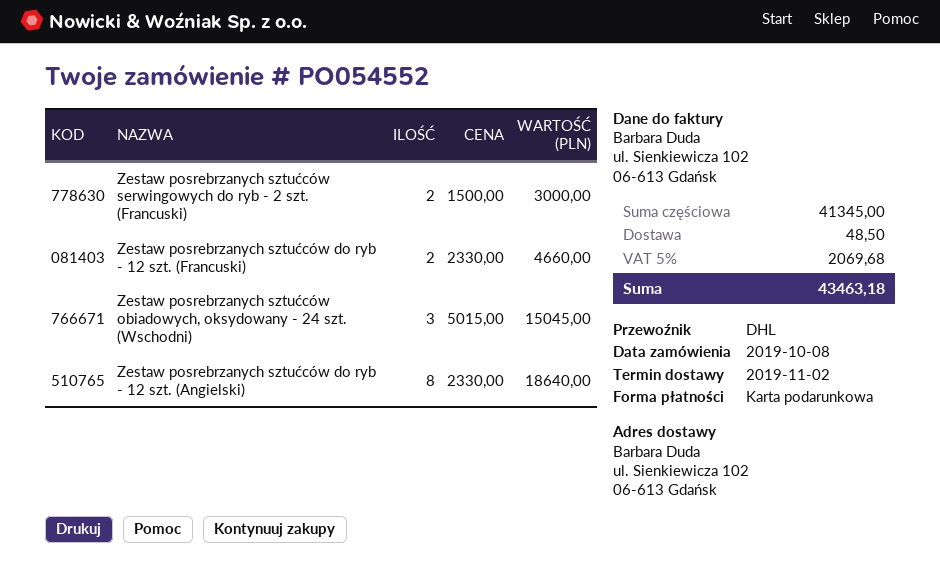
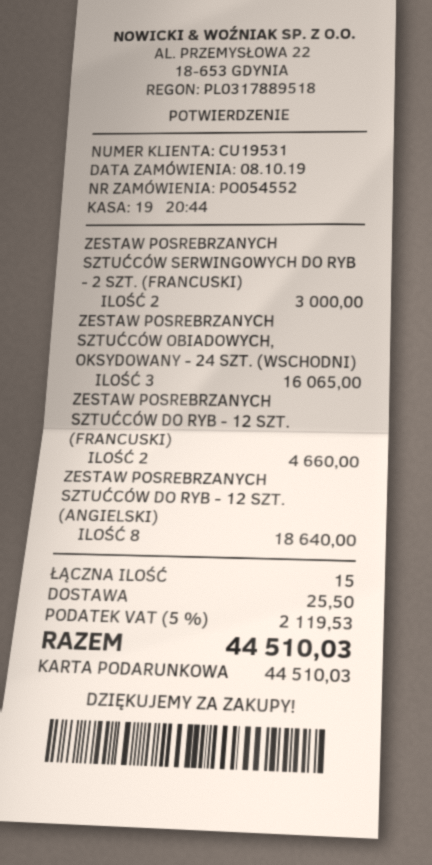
Zestaw posrebrzanych sztućców obiadowych, oksydowany - 24 szt. (Wschodni): 3 for 15045.00 -> 3 for 16065.00
shipping: 48.50 -> 25.50
tax: 5% = 2069.68 -> 5% = 2119.53
total: 43463.18 -> 44510.03

